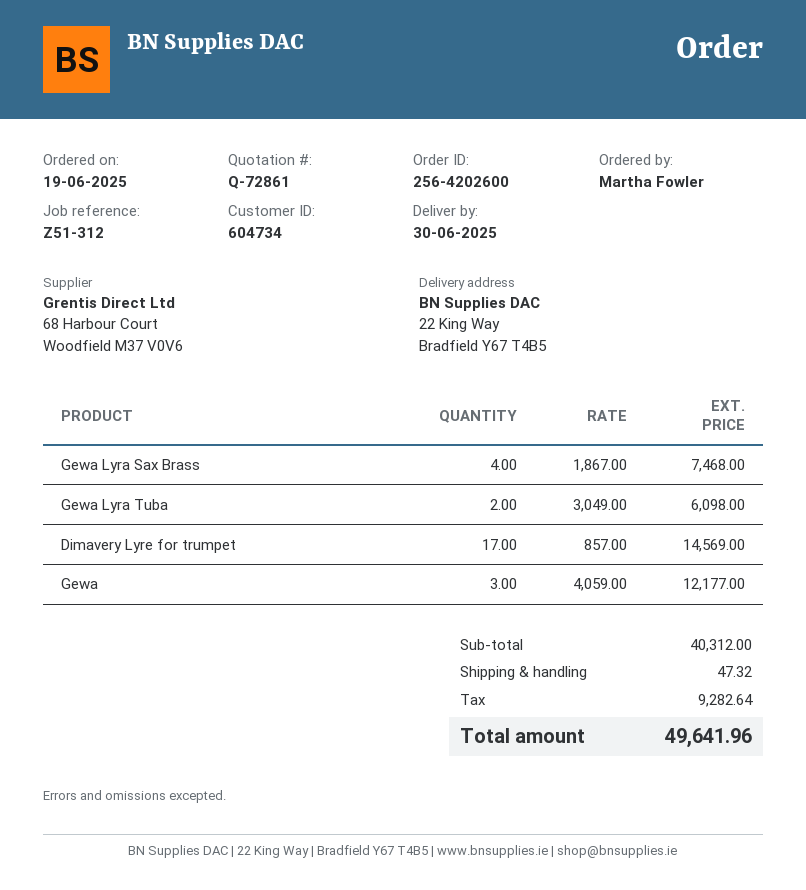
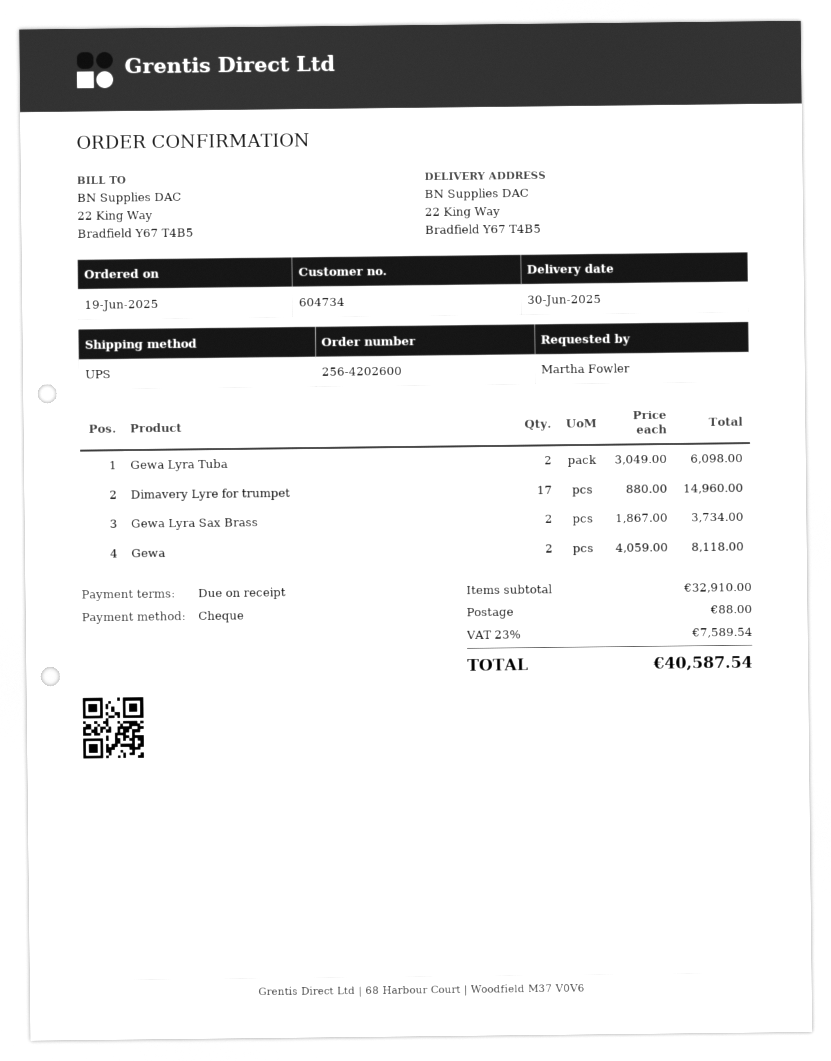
Gewa Lyra Sax Brass: 4 x 1867.00 = 7468.00 -> 2 x 1867.00 = 3734.00
Dimavery Lyre for trumpet: 17 x 857.00 = 14569.00 -> 17 x 880.00 = 14960.00
Gewa: 3 x 4059.00 = 12177.00 -> 2 x 4059.00 = 8118.00
subtotal: 40312.00 -> 32910.00
shipping: 47.32 -> 88.00
tax: 9282.64 -> 7589.54
total: 49641.96 -> 40587.54

